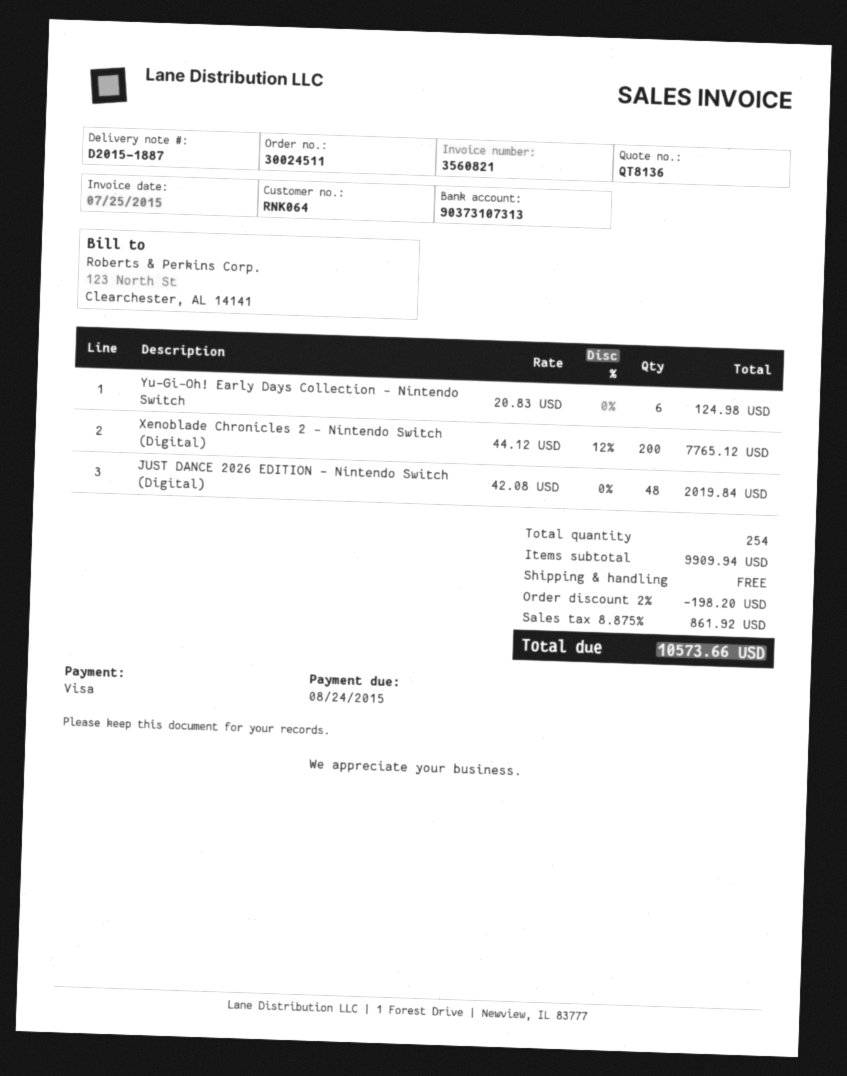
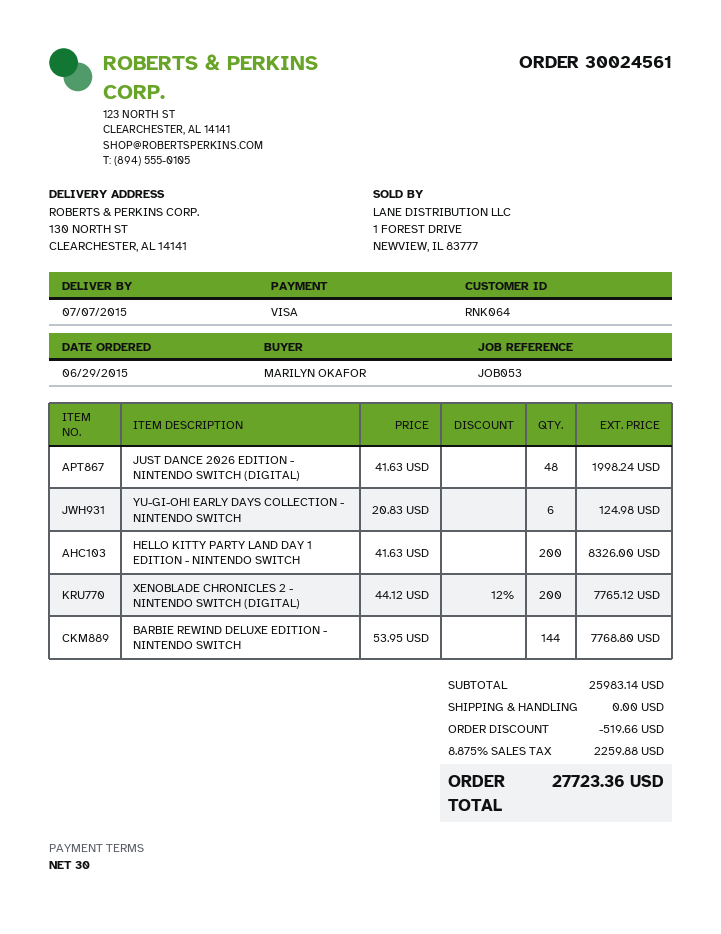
order number: 30024511 -> 30024561
JUST DANCE 2026 EDITION - Nintendo Switch (Digital): 48 x 42.08 = 2019.84 -> 48 x 41.63 = 1998.24
HELLO KITTY PARTY LAND DAY 1 EDITION - NINTENDO SWITCH: none -> 200 x 41.63 = 8326.00
BARBIE REWIND DELUXE EDITION - NINTENDO SWITCH: none -> 144 x 53.95 = 7768.80
subtotal: 9909.94 -> 25983.14
discount: 198.20 -> 519.66
tax: 8.875% = 861.92 -> 8.875% = 2259.88
total: 10573.66 -> 27723.36

